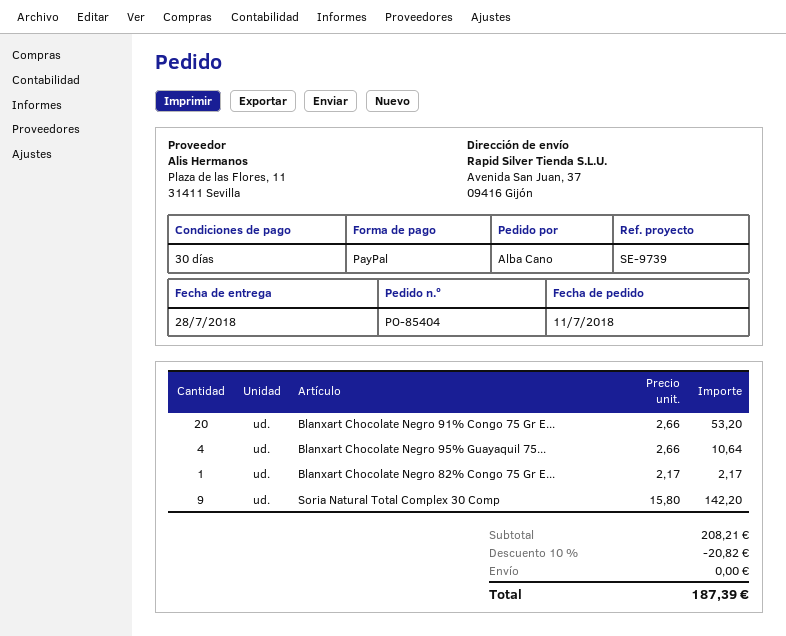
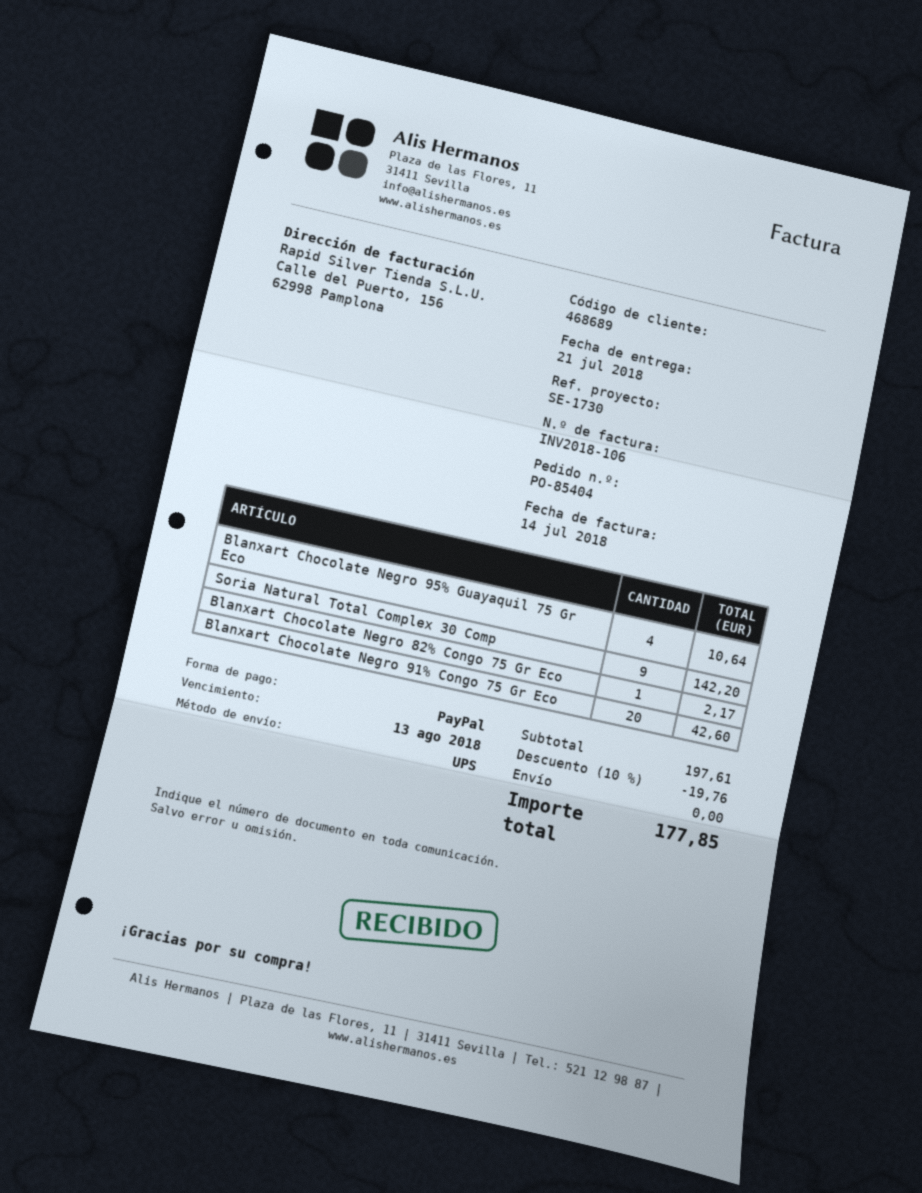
delivery date: 2018-07-28 -> 2018-07-21
reference: SE-9739 -> SE-1730
Blanxart Chocolate Negro 91% Congo 75 Gr E...: 20 for 53.20 -> 20 for 42.60
subtotal: 208.21 -> 197.61
discount: 10% = 20.82 -> 10% = 19.76
total: 187.39 -> 177.85

